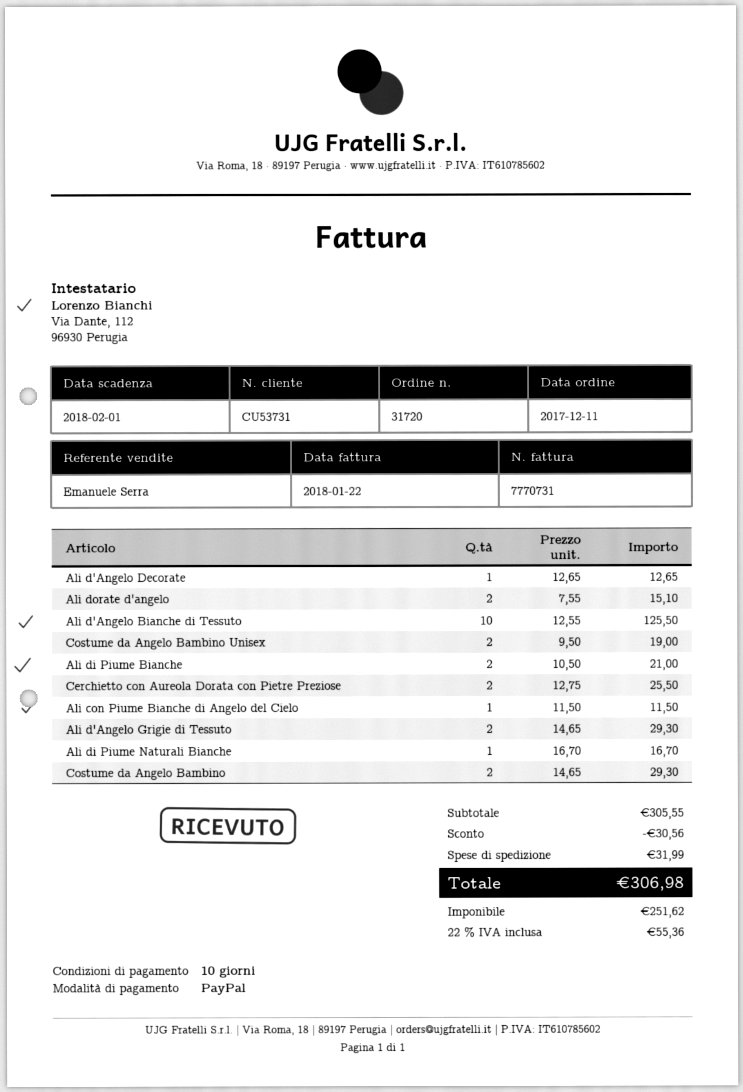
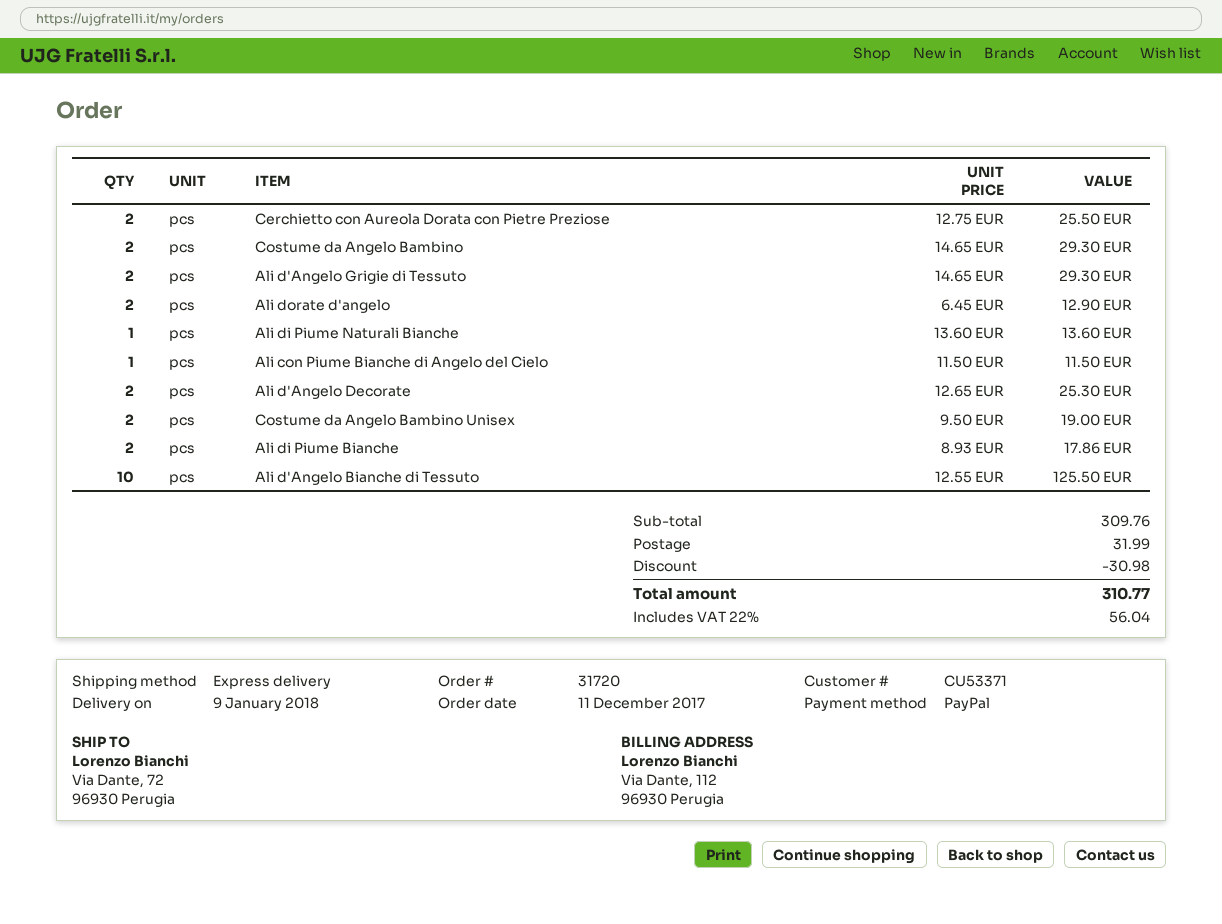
customer number: CU53731 -> CU53371
Ali d'Angelo Decorate: 1 x 12.65 = 12.65 -> 2 x 12.65 = 25.30
Ali dorate d'angelo: 2 x 7.55 = 15.10 -> 2 x 6.45 = 12.90
Ali di Piume Bianche: 2 x 10.50 = 21.00 -> 2 x 8.93 = 17.86
Ali di Piume Naturali Bianche: 1 x 16.70 = 16.70 -> 1 x 13.60 = 13.60
subtotal: 305.55 -> 309.76
discount: 30.56 -> 30.98
tax: 22% = 55.36 -> 22% = 56.04
total: 306.98 -> 310.77

